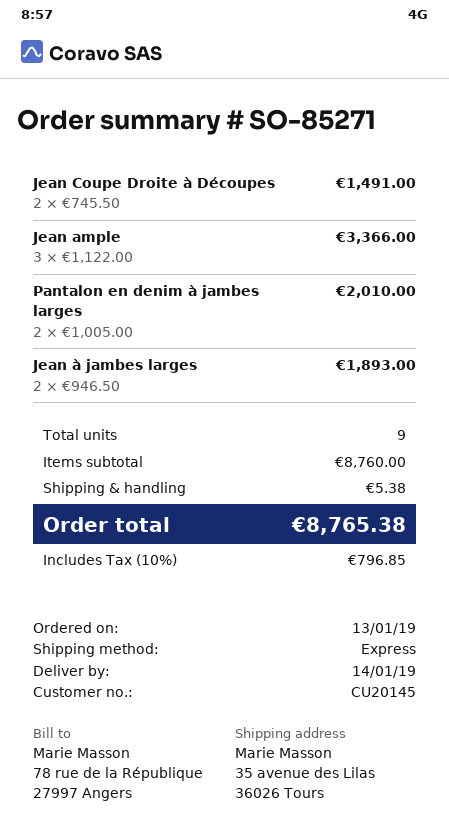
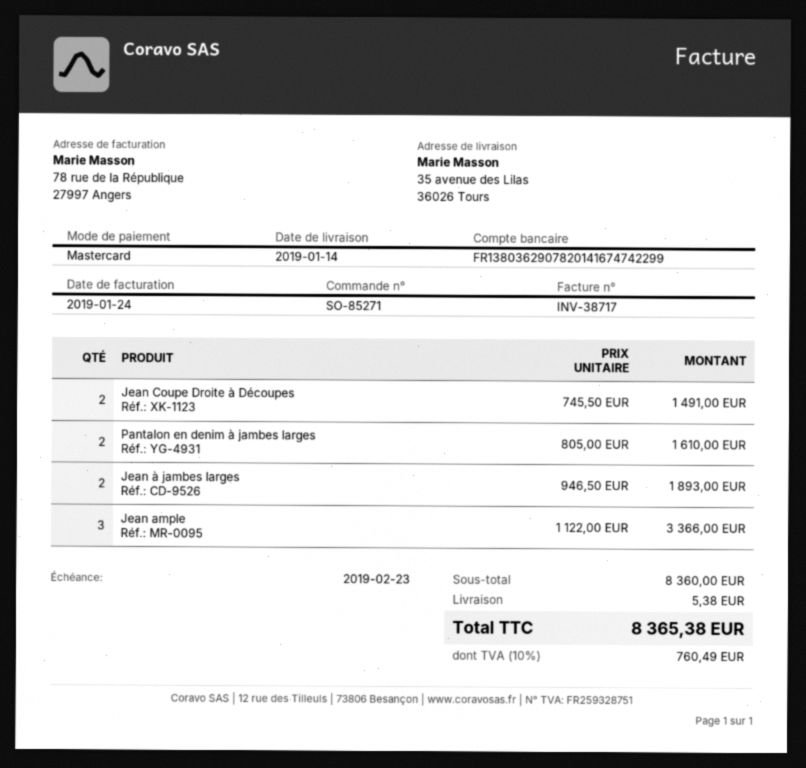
Pantalon en denim à jambes larges: 2 x 1005.00 = 2010.00 -> 2 x 805.00 = 1610.00
subtotal: 8760.00 -> 8360.00
tax: 10% = 796.85 -> 10% = 760.49
total: 8765.38 -> 8365.38

